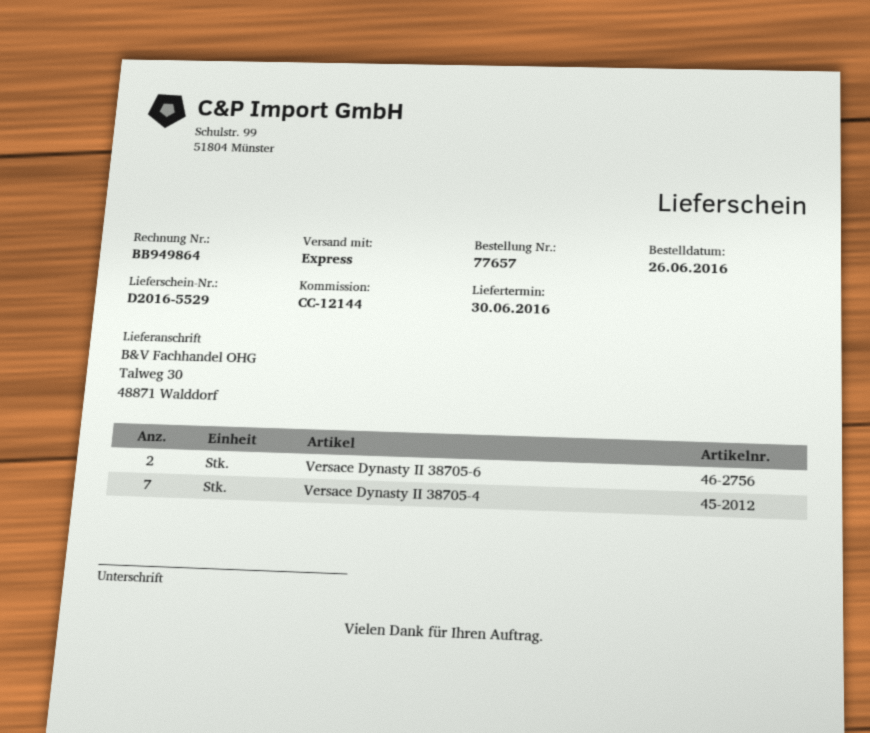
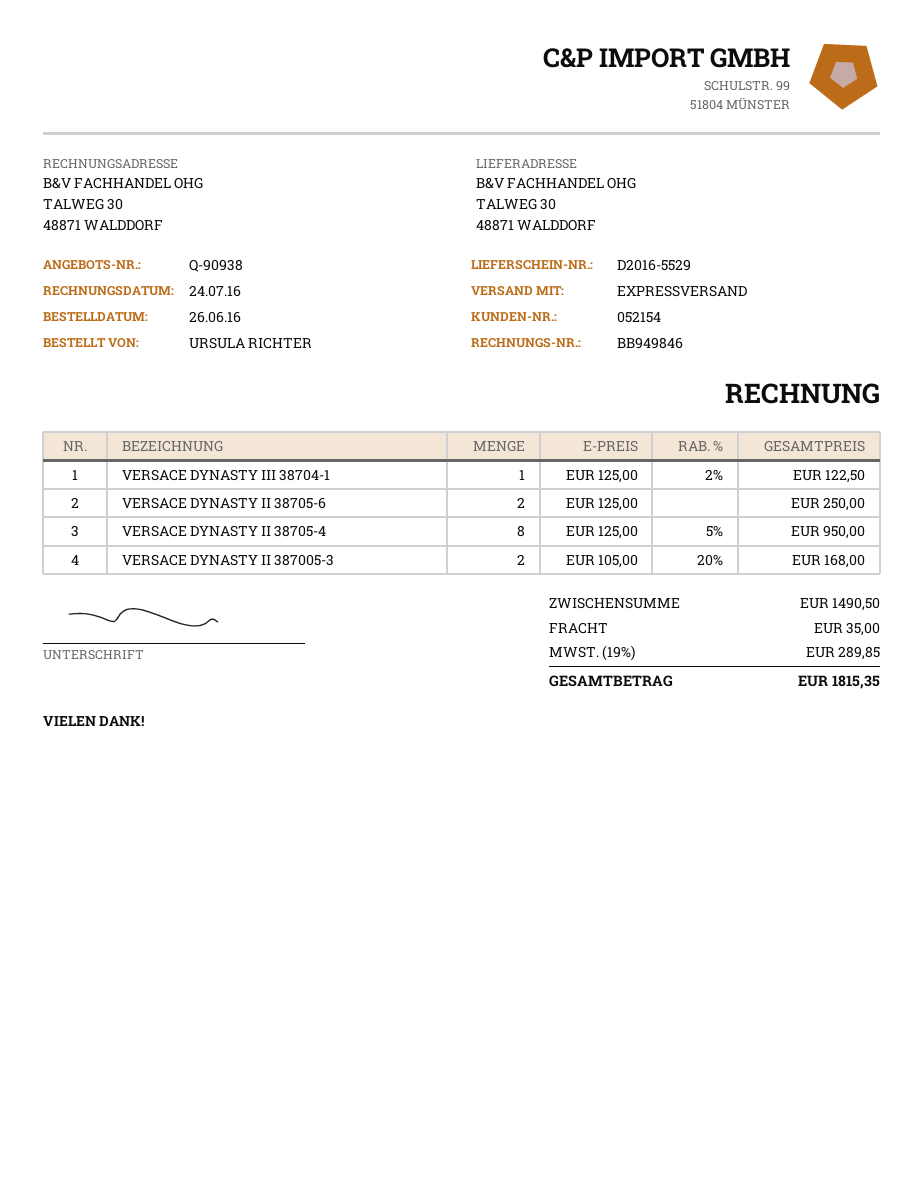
invoice number: BB949864 -> BB949846
Versace Dynasty II 38705-4: 7 -> 8
VERSACE DYNASTY III 38704-1: none -> 1
VERSACE DYNASTY II 387005-3: none -> 2

